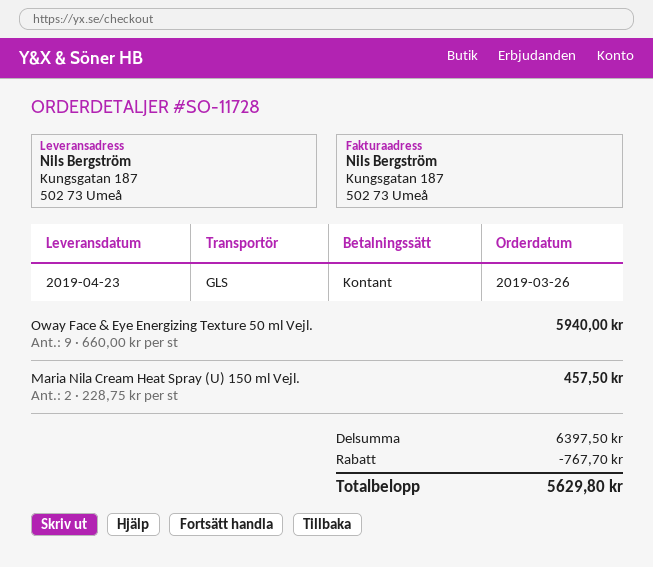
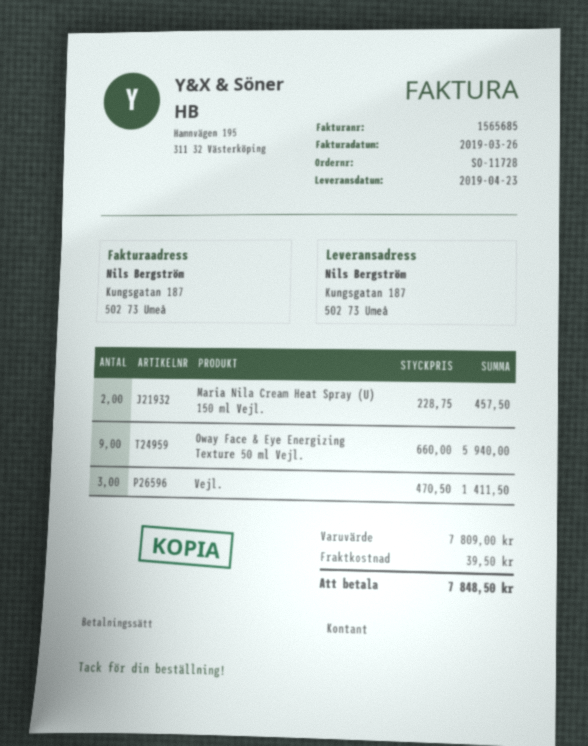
Vejl.: none -> 3 x 470.50 = 1411.50
subtotal: 6397.50 -> 7809.00
discount: 767.70 -> none
shipping: none -> 39.50
total: 5629.80 -> 7848.50

